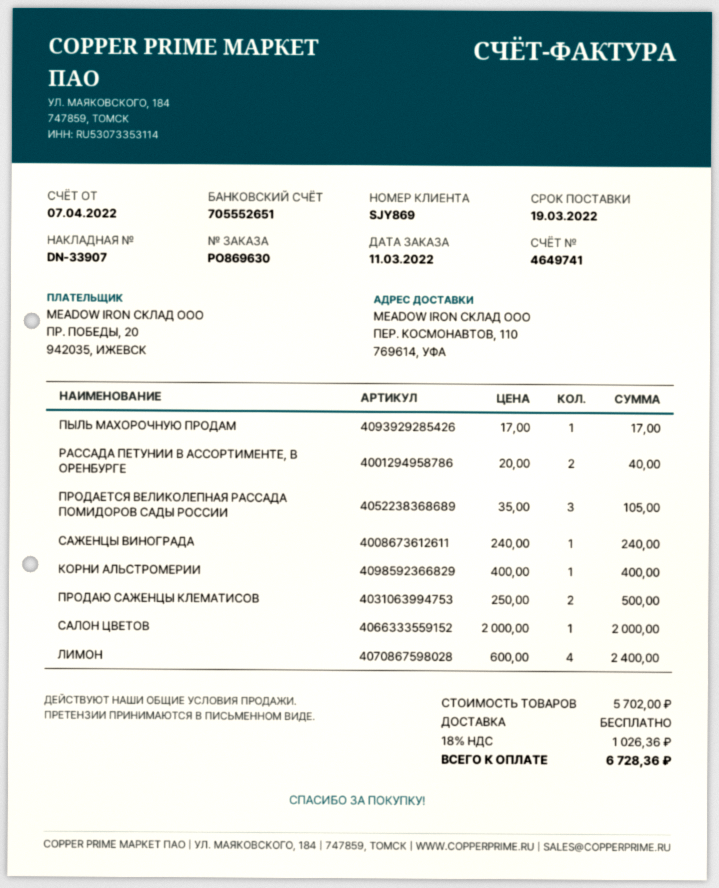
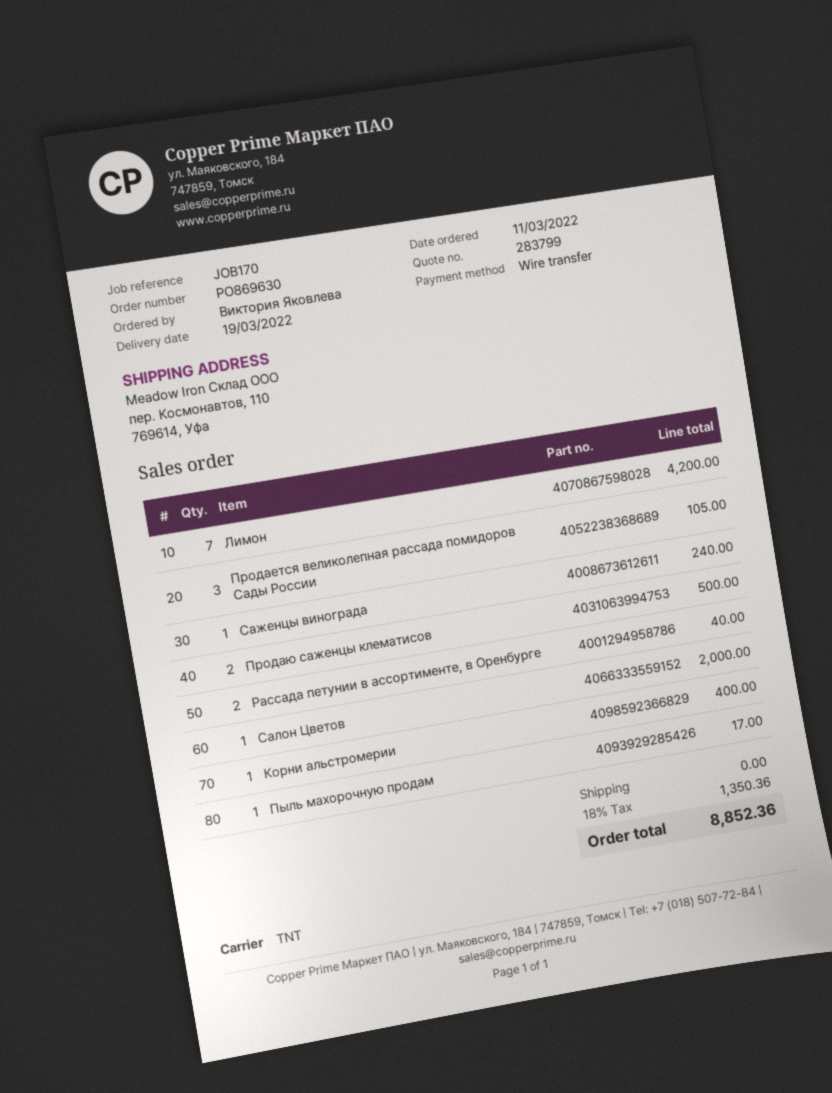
ЛИМОН: 4 for 2400.00 -> 7 for 4200.00
tax: 18% = 1026.36 -> 18% = 1350.36
total: 6728.36 -> 8852.36

